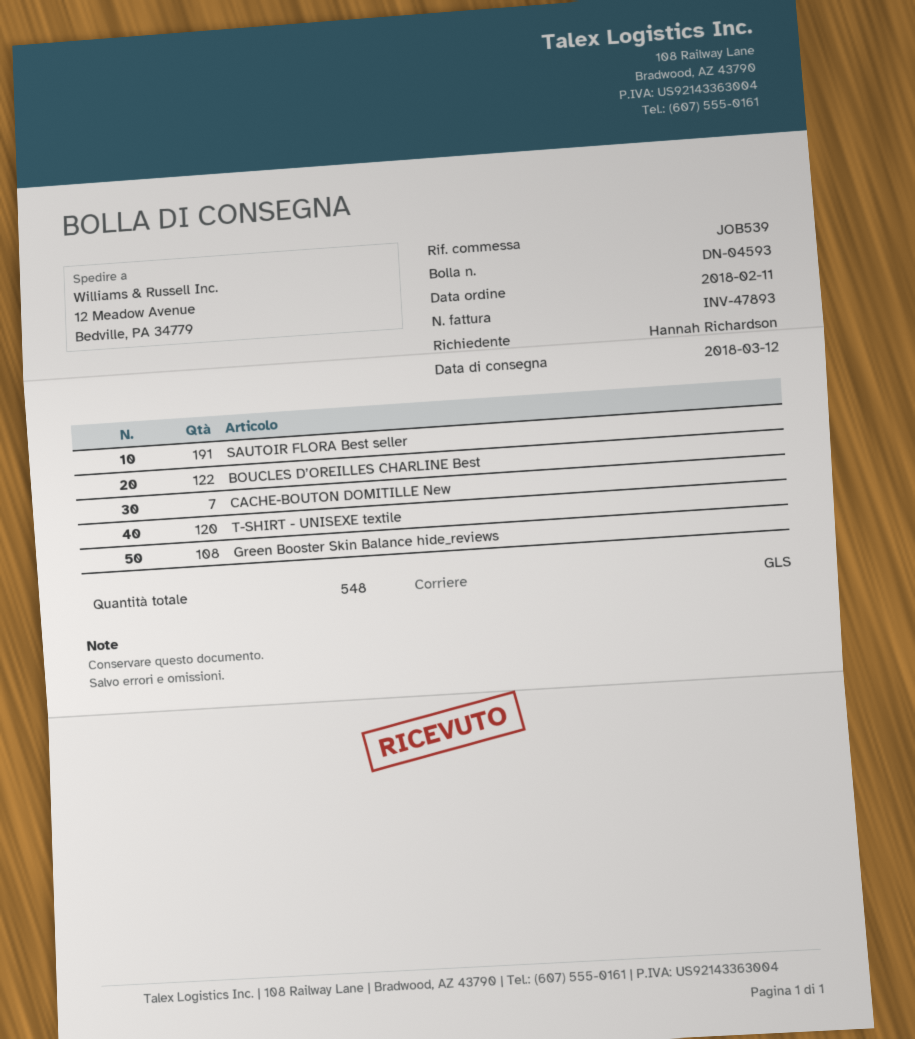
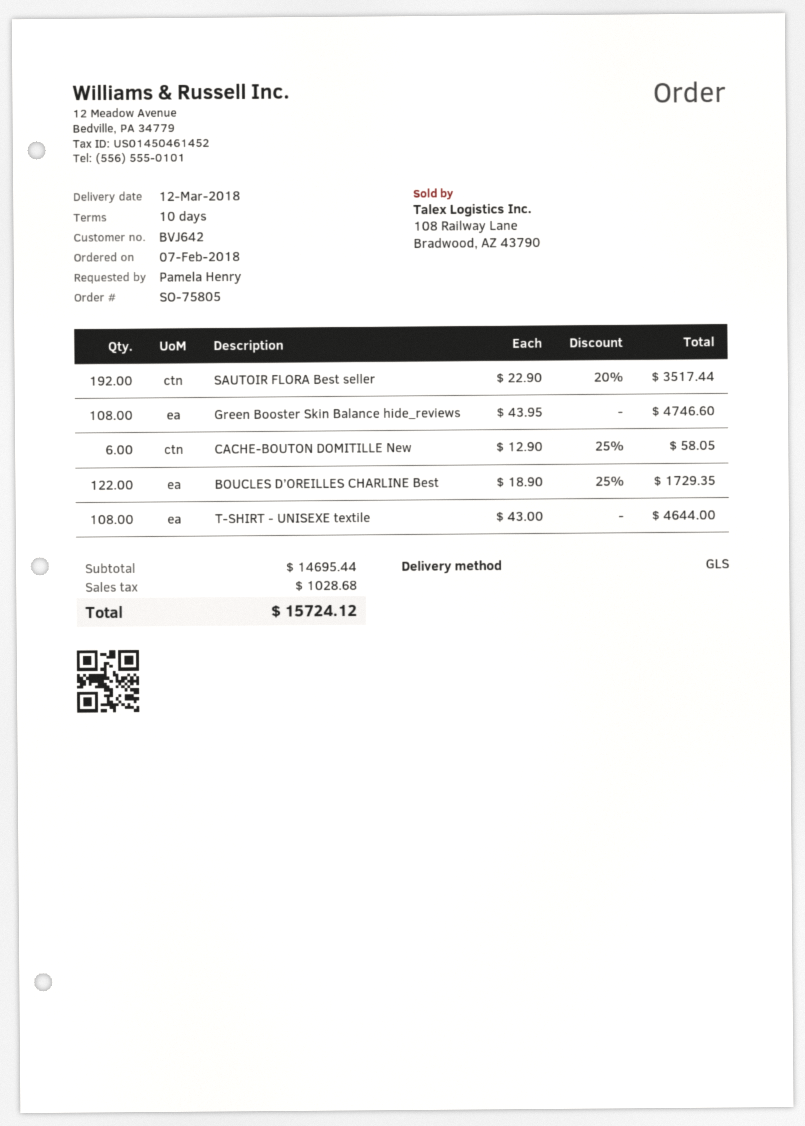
order date: 2018-02-11 -> 2018-02-07
ordered by: Hannah Richardson -> Pamela Henry
SAUTOIR FLORA Best seller: 191 -> 192
CACHE-BOUTON DOMITILLE New: 7 -> 6
T-SHIRT - UNISEXE textile: 120 -> 108

